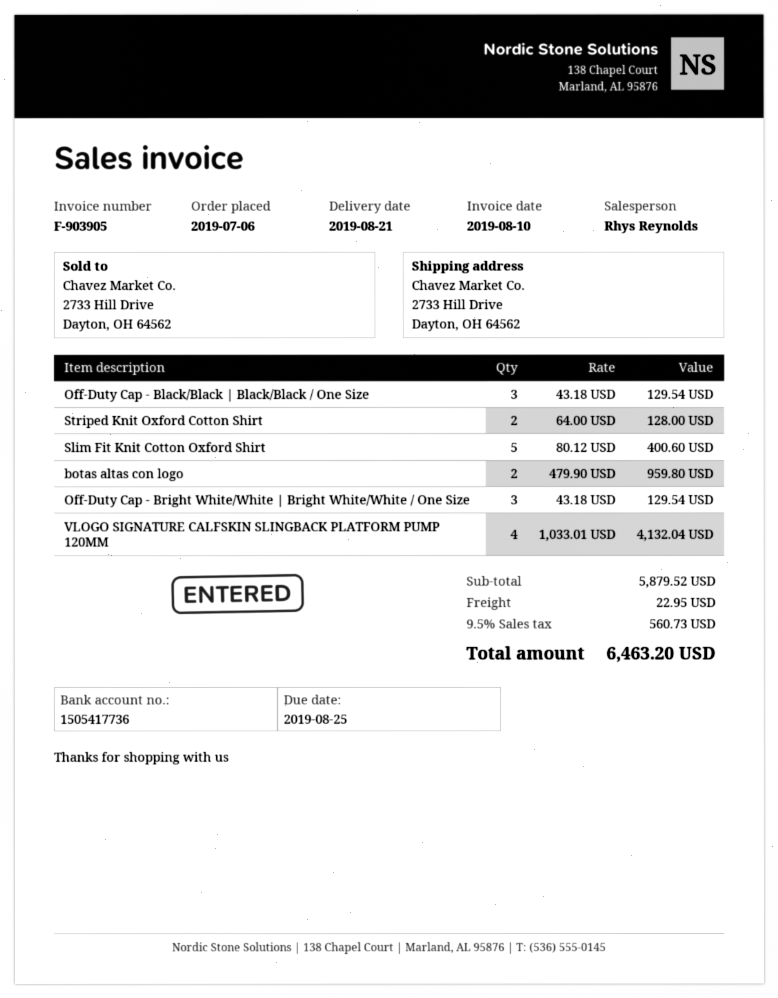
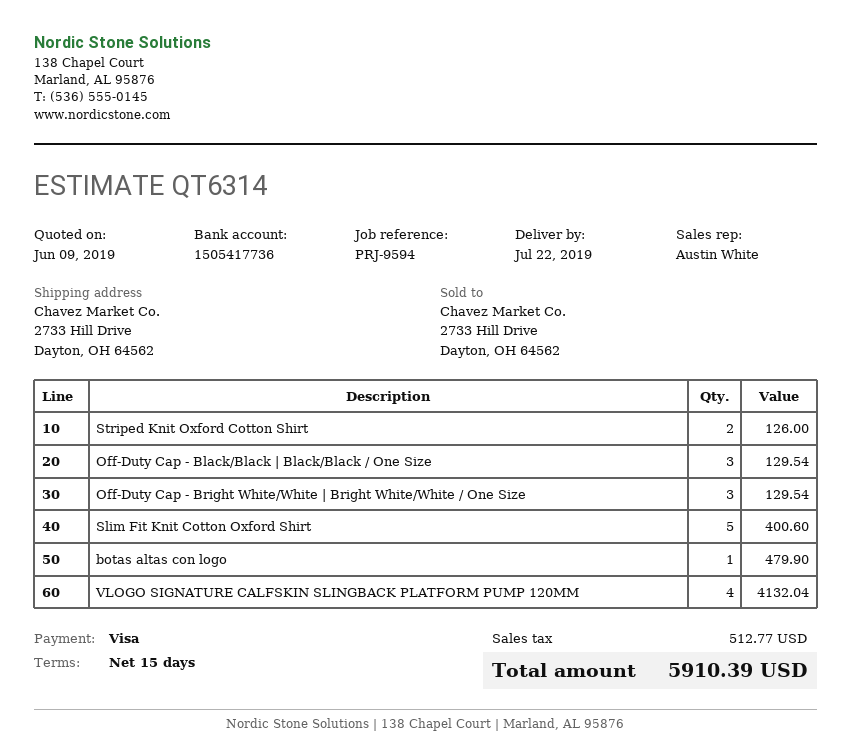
delivery date: 2019-08-21 -> 2019-07-22
sales rep: Rhys Reynolds -> Austin White
Striped Knit Oxford Cotton Shirt: 2 for 128.00 -> 2 for 126.00
botas altas con logo: 2 for 959.80 -> 1 for 479.90
shipping: 22.95 -> none
tax: 560.73 -> 512.77
total: 6463.20 -> 5910.39

